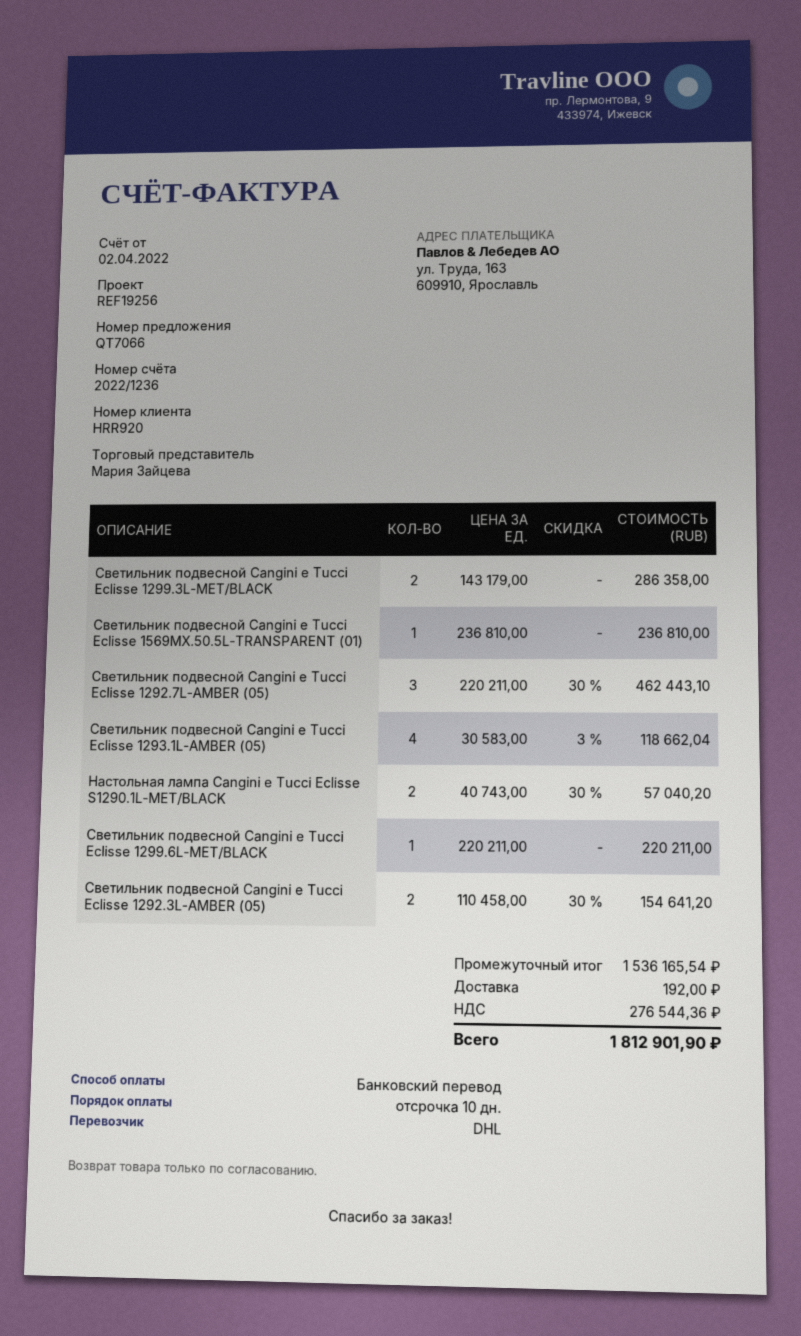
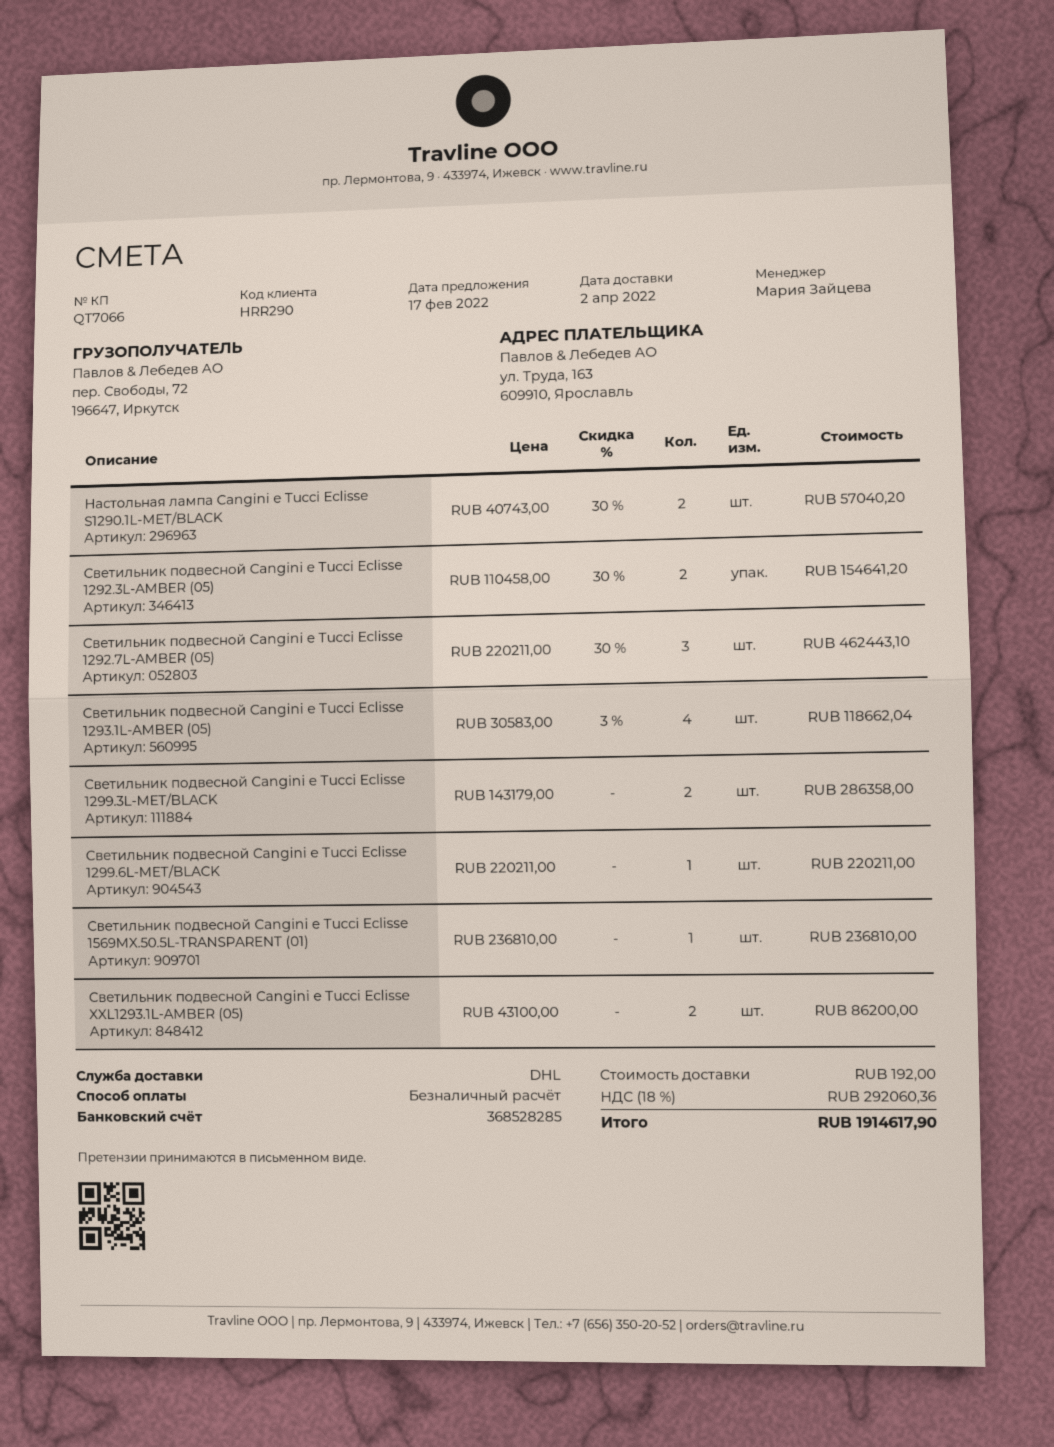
customer number: HRR920 -> HRR290
Светильник подвесной Cangini e Tucci Eclisse XXL1293.1L-AMBER (05): none -> 2 x 43100.00 = 86200.00
tax: 276544.36 -> 292060.36
total: 1812901.90 -> 1914617.90

